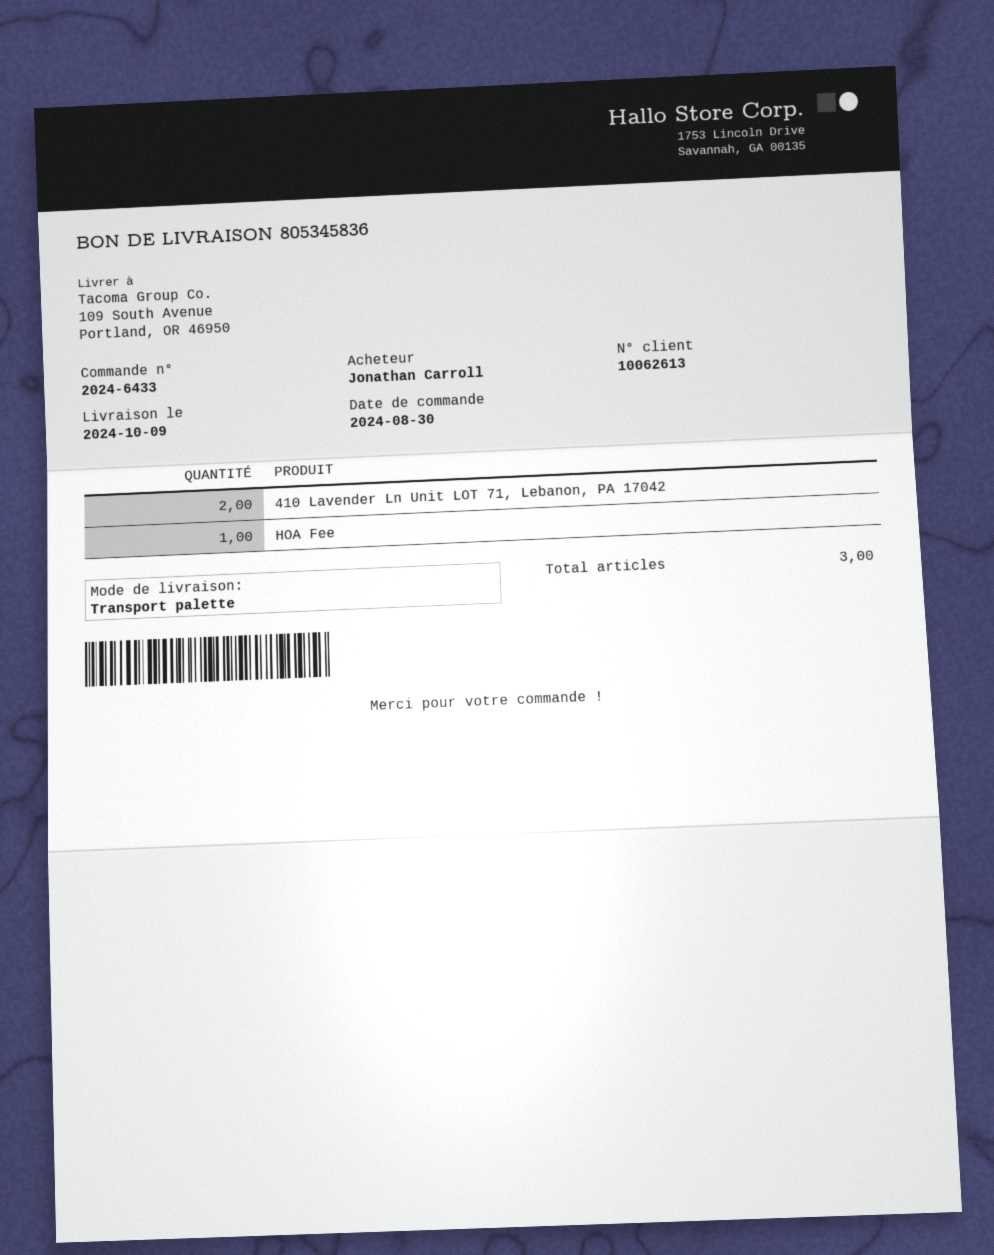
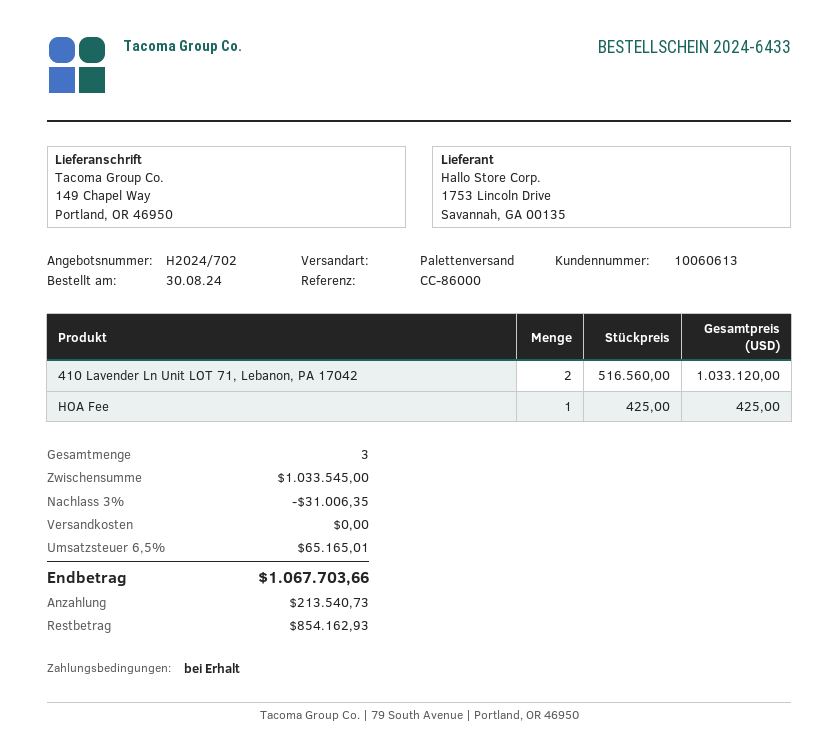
customer number: 10062613 -> 10060613
ship to: 109 South Avenue, Portland, OR 46950 -> 149 Chapel Way, Portland, OR 46950

